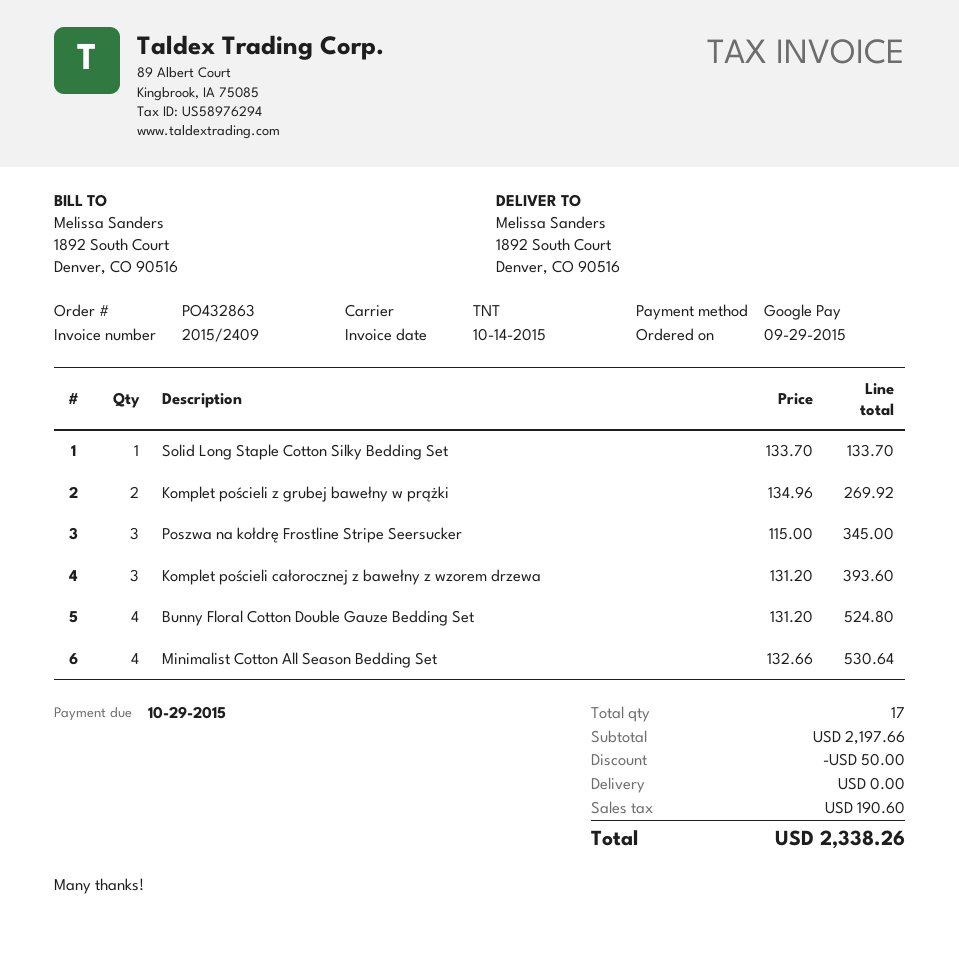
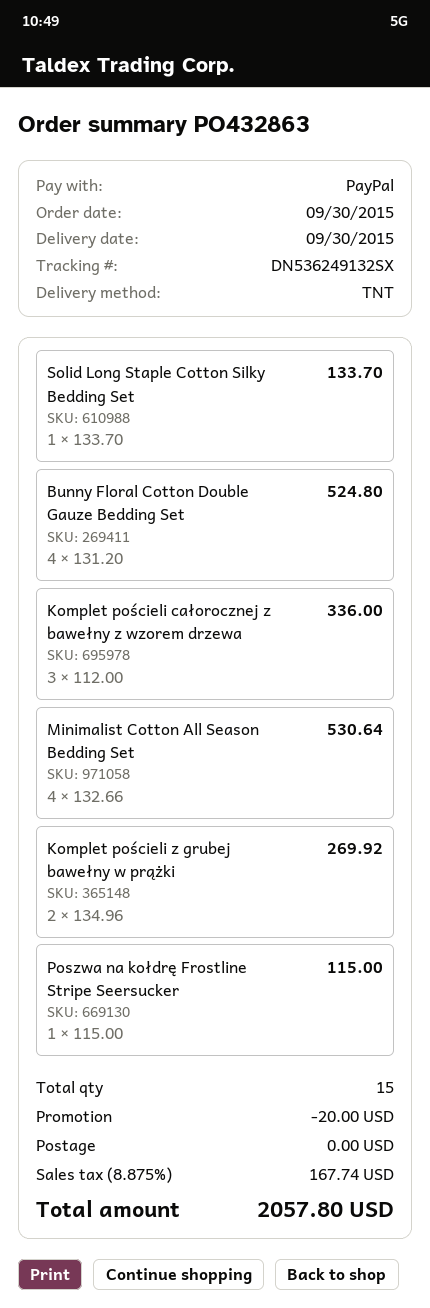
order date: 2015-09-29 -> 2015-09-30
payment method: Google Pay -> PayPal
Poszwa na kołdrę Frostline Stripe Seersucker: 3 x 115.00 = 345.00 -> 1 x 115.00 = 115.00
Komplet pościeli całorocznej z bawełny z wzorem drzewa: 3 x 131.20 = 393.60 -> 3 x 112.00 = 336.00
total quantity: 17 -> 15
discount: 50.00 -> 20.00
tax: 190.60 -> 167.74
total: 2338.26 -> 2057.80

